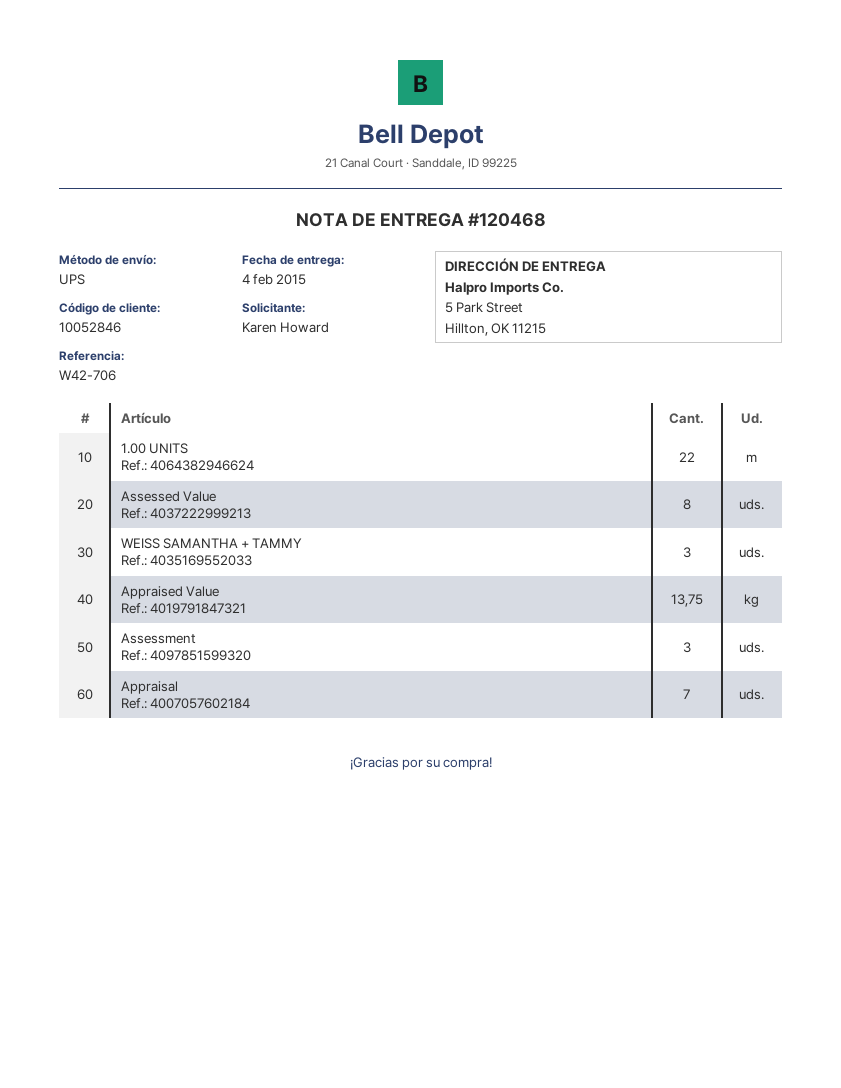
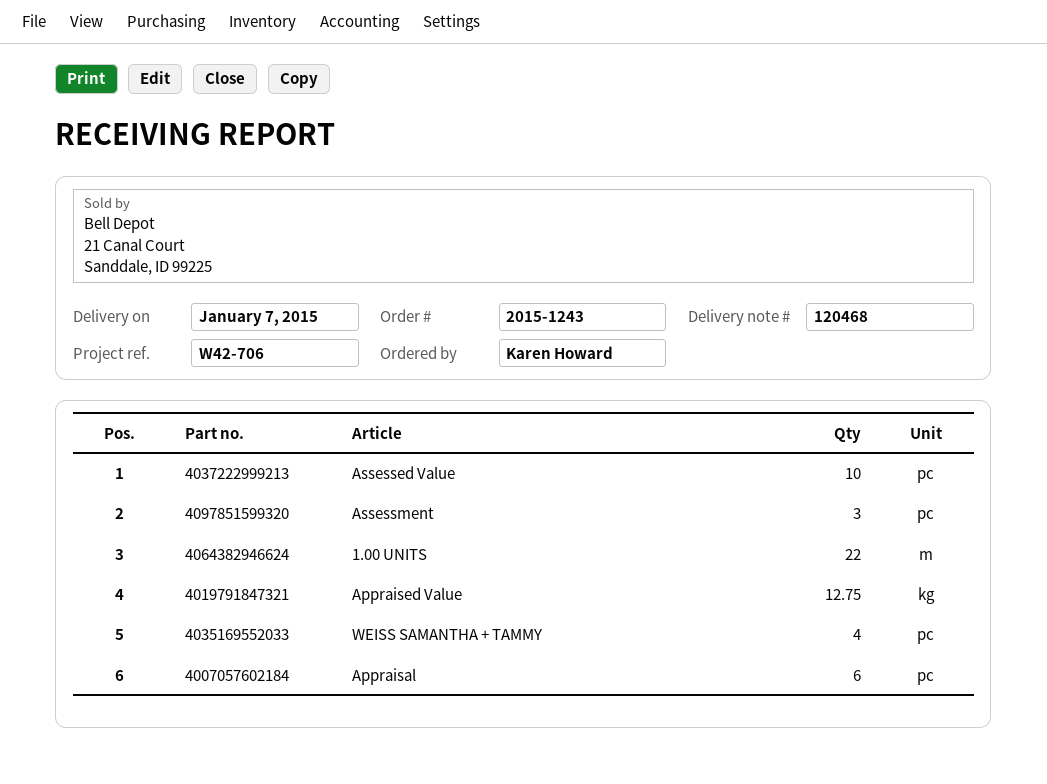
delivery date: 2015-02-04 -> 2015-01-07
Assessed Value: 8 -> 10
WEISS SAMANTHA + TAMMY: 3 -> 4
Appraised Value: 13.75 -> 12.75
Appraisal: 7 -> 6

